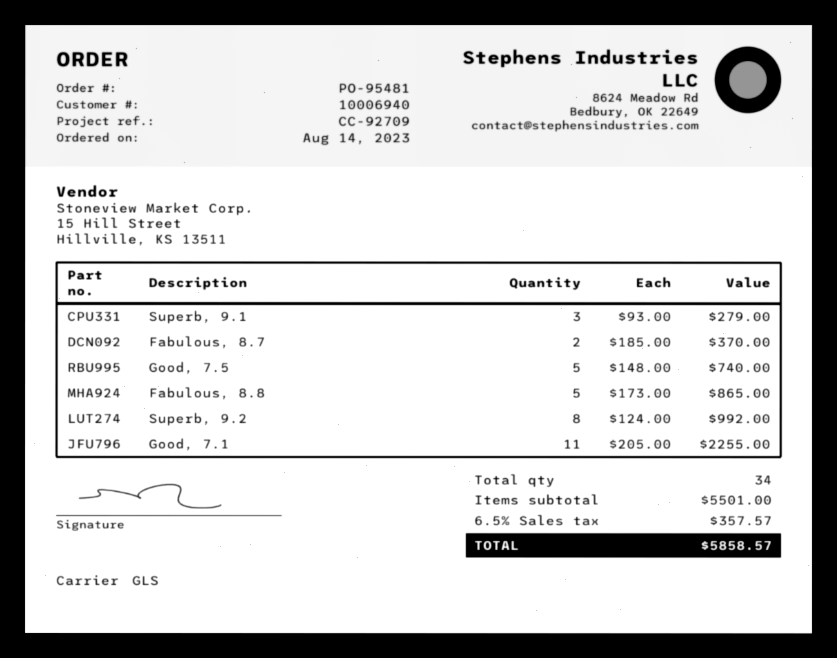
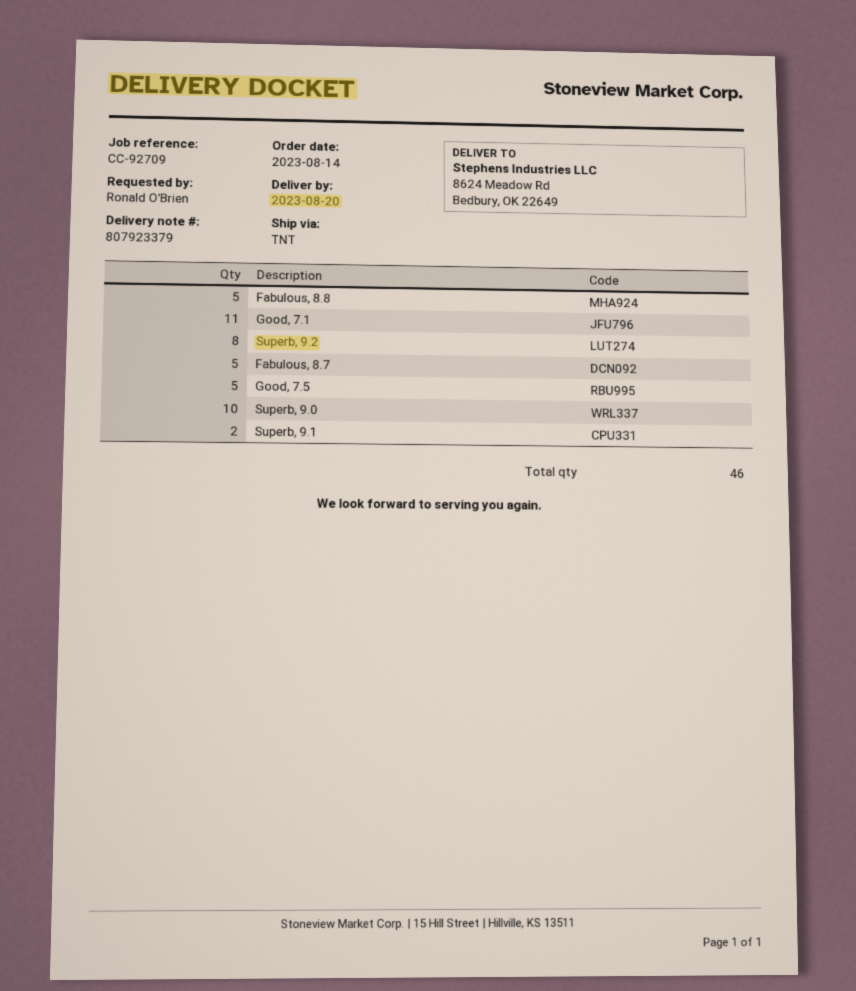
shipping method: GLS -> TNT
Superb, 9.1: 3 -> 2
Fabulous, 8.7: 2 -> 5
Superb, 9.0: none -> 10
total quantity: 34 -> 46

